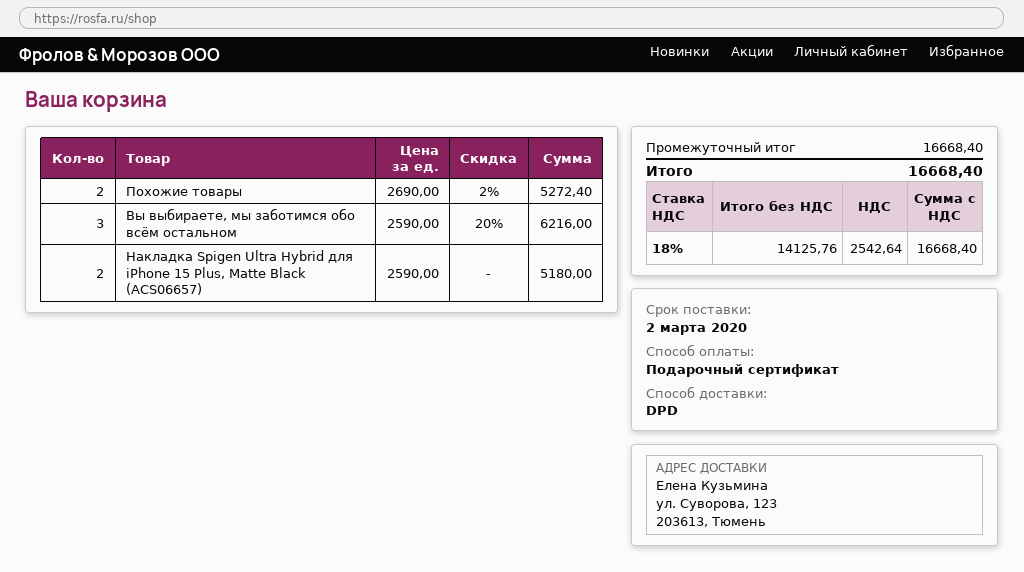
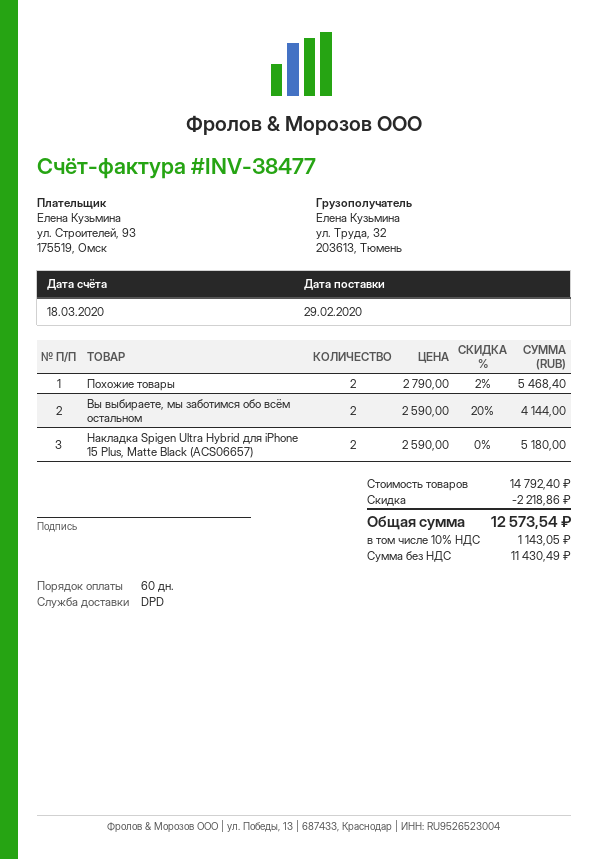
delivery date: 2020-03-02 -> 2020-02-29
ship to: ул. Суворова, 123, 203613, Тюмень -> ул. Труда, 32, 203613, Тюмень
Похожие товары: 2 x 2690.00 - 2% = 5272.40 -> 2 x 2790.00 - 2% = 5468.40
Вы выбираете, мы заботимся обо всём остальном: 3 x 2590.00 - 20% = 6216.00 -> 2 x 2590.00 - 20% = 4144.00
subtotal: 16668.40 -> 14792.40
discount: none -> 2218.86
net: 14125.76 -> 11430.49
tax: 18% = 2542.64 -> 10% = 1143.05
total: 16668.40 -> 12573.54

